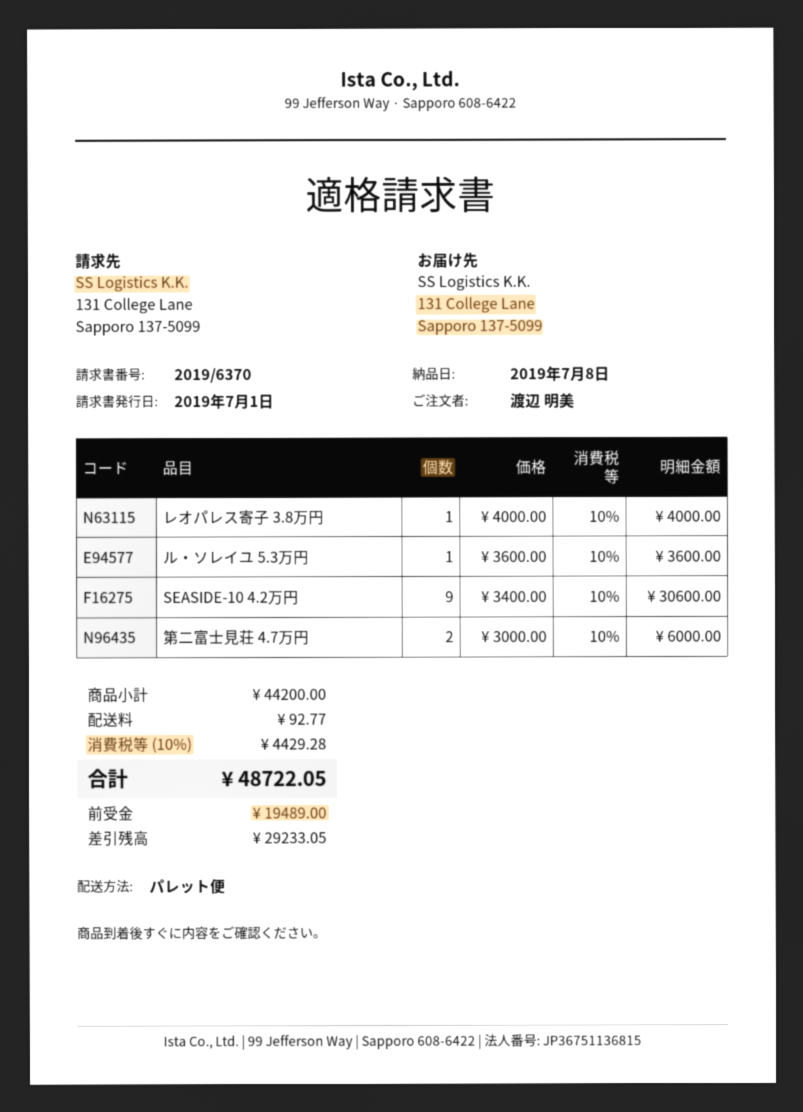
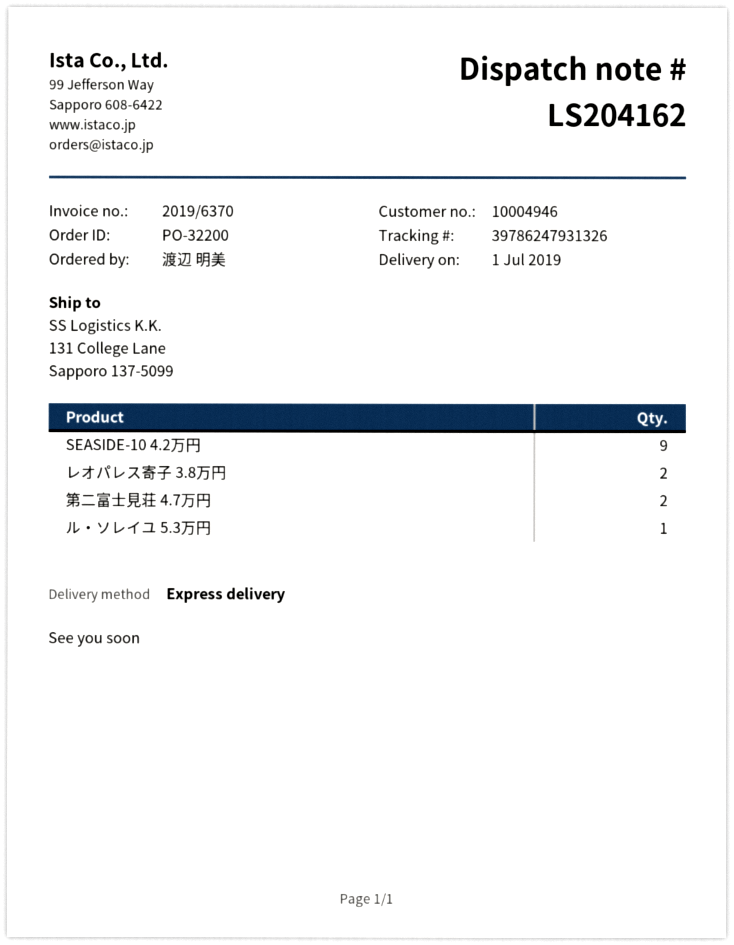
delivery date: 2019-07-08 -> 2019-07-01
shipping method: pallet freight -> express
レオパレス寄子 3.8万円: 1 -> 2

